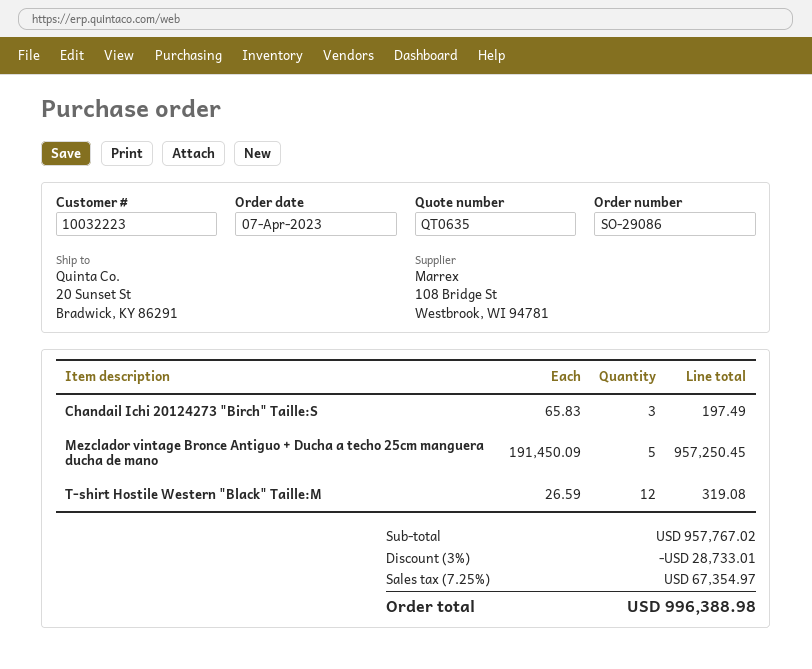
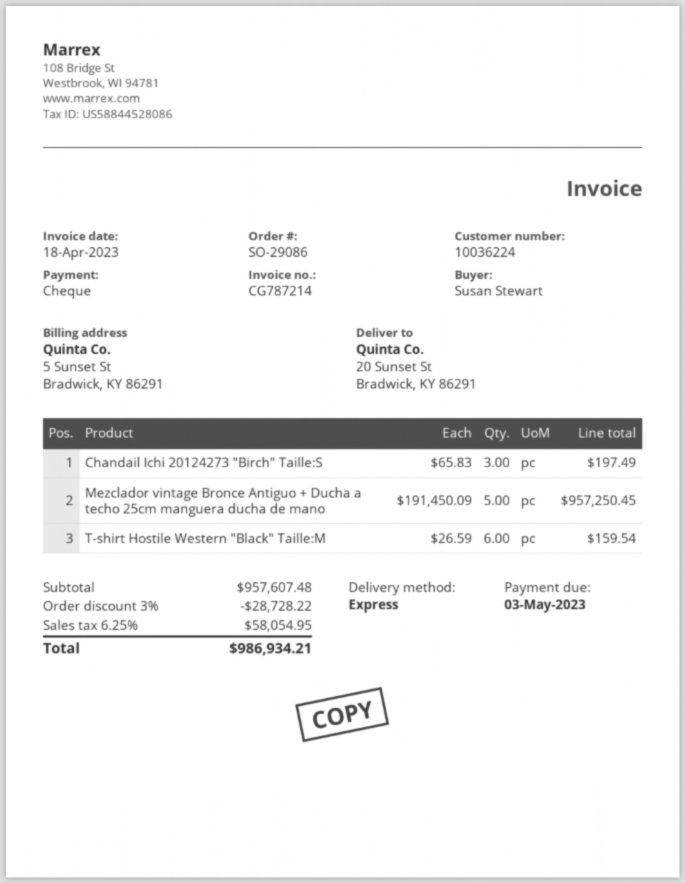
customer number: 10032223 -> 10036224
T-shirt Hostile Western "Black" Taille:M: 12 x 26.59 = 319.08 -> 6 x 26.59 = 159.54
subtotal: 957767.02 -> 957607.48
discount: 3% = 28733.01 -> 3% = 28728.22
tax: 7.25% = 67354.97 -> 6.25% = 58054.95
total: 996388.98 -> 986934.21

